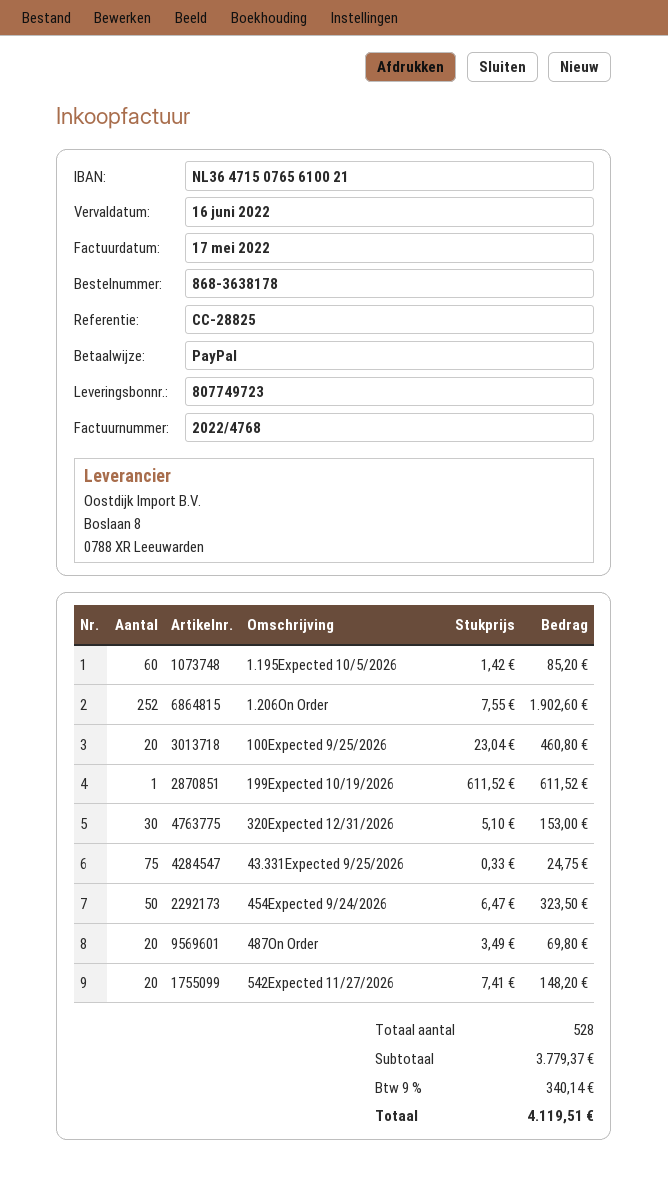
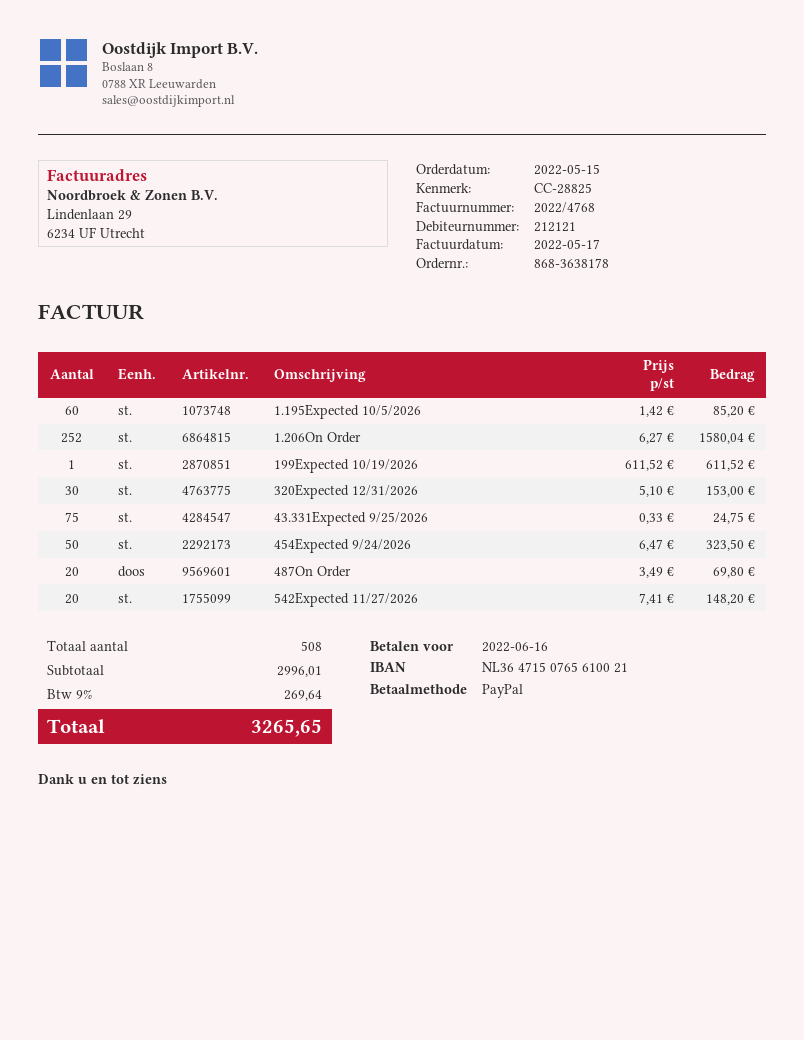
1.206On Order: 252 x 7.55 = 1902.60 -> 252 x 6.27 = 1580.04
100Expected 9/25/2026: 20 x 23.04 = 460.80 -> none
total quantity: 528 -> 508
subtotal: 3779.37 -> 2996.01
tax: 9% = 340.14 -> 9% = 269.64
total: 4119.51 -> 3265.65

